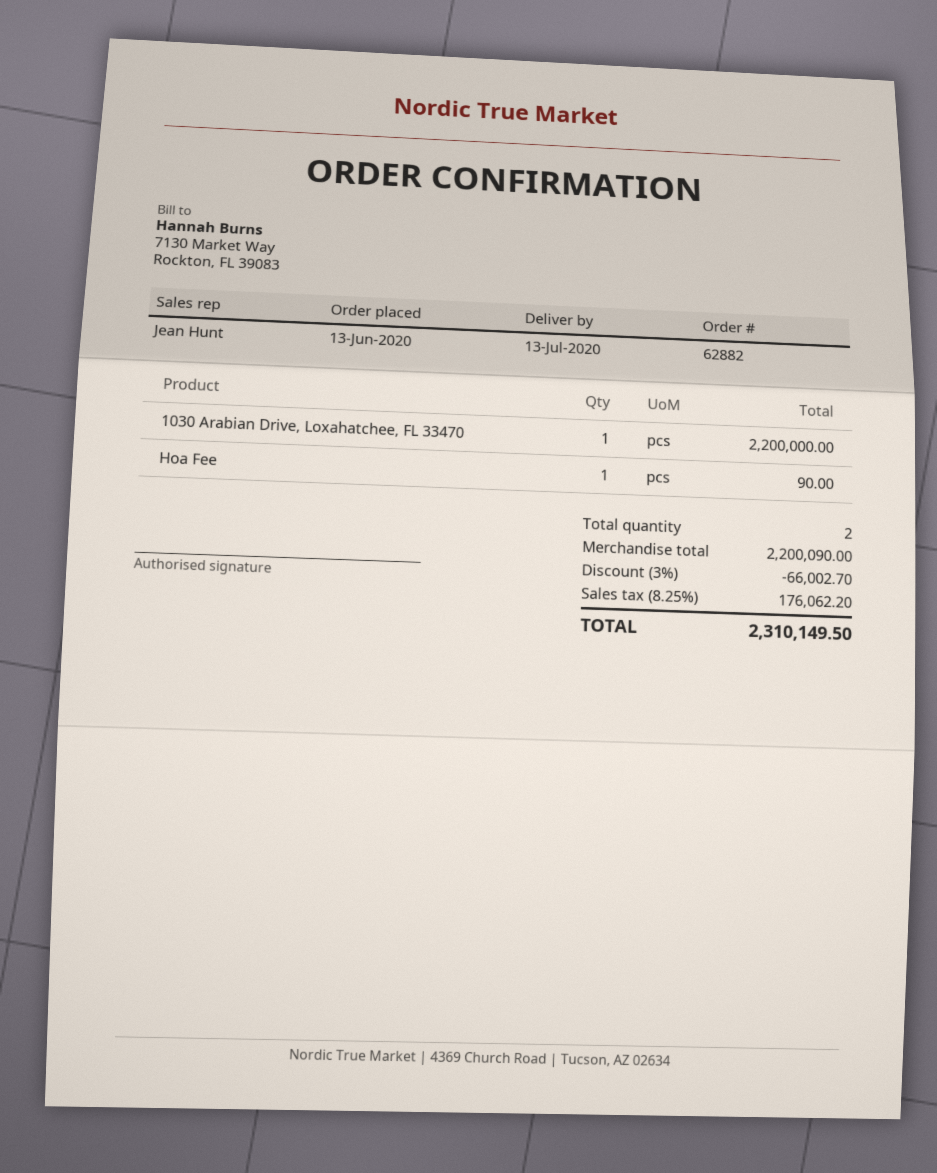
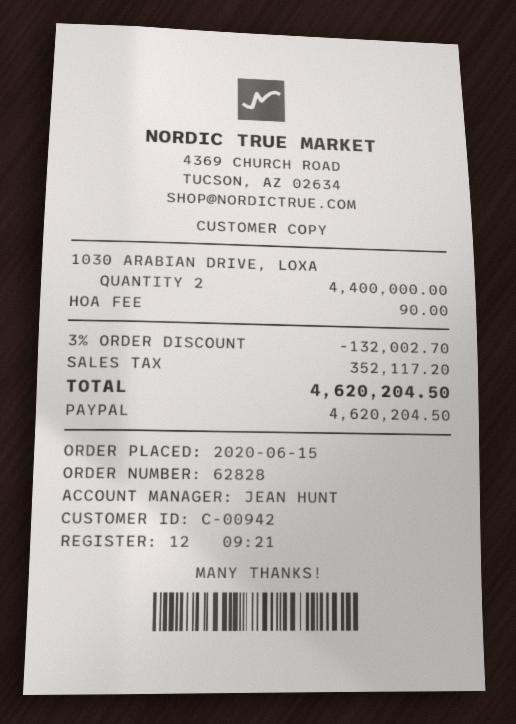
order number: 62882 -> 62828
order date: 2020-06-13 -> 2020-06-15
1030 Arabian Drive, Loxahatchee, FL 33470: 1 for 2200000.00 -> 2 for 4400000.00
discount: 3% = 66002.70 -> 3% = 132002.70
tax: 176062.20 -> 352117.20
total: 2310149.50 -> 4620204.50

